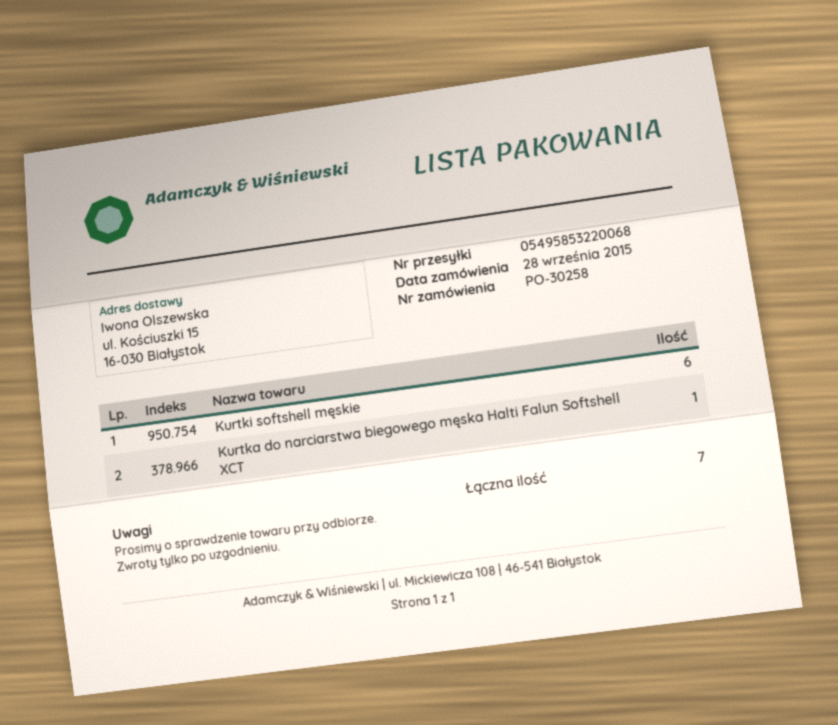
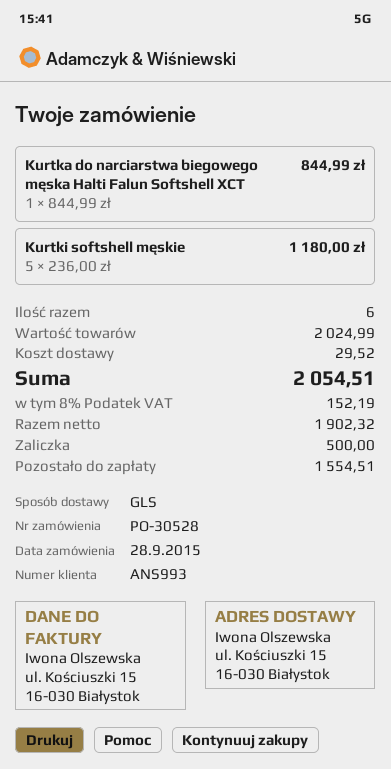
order number: PO-30258 -> PO-30528
Kurtki softshell męskie: 6 -> 5
total quantity: 7 -> 6

